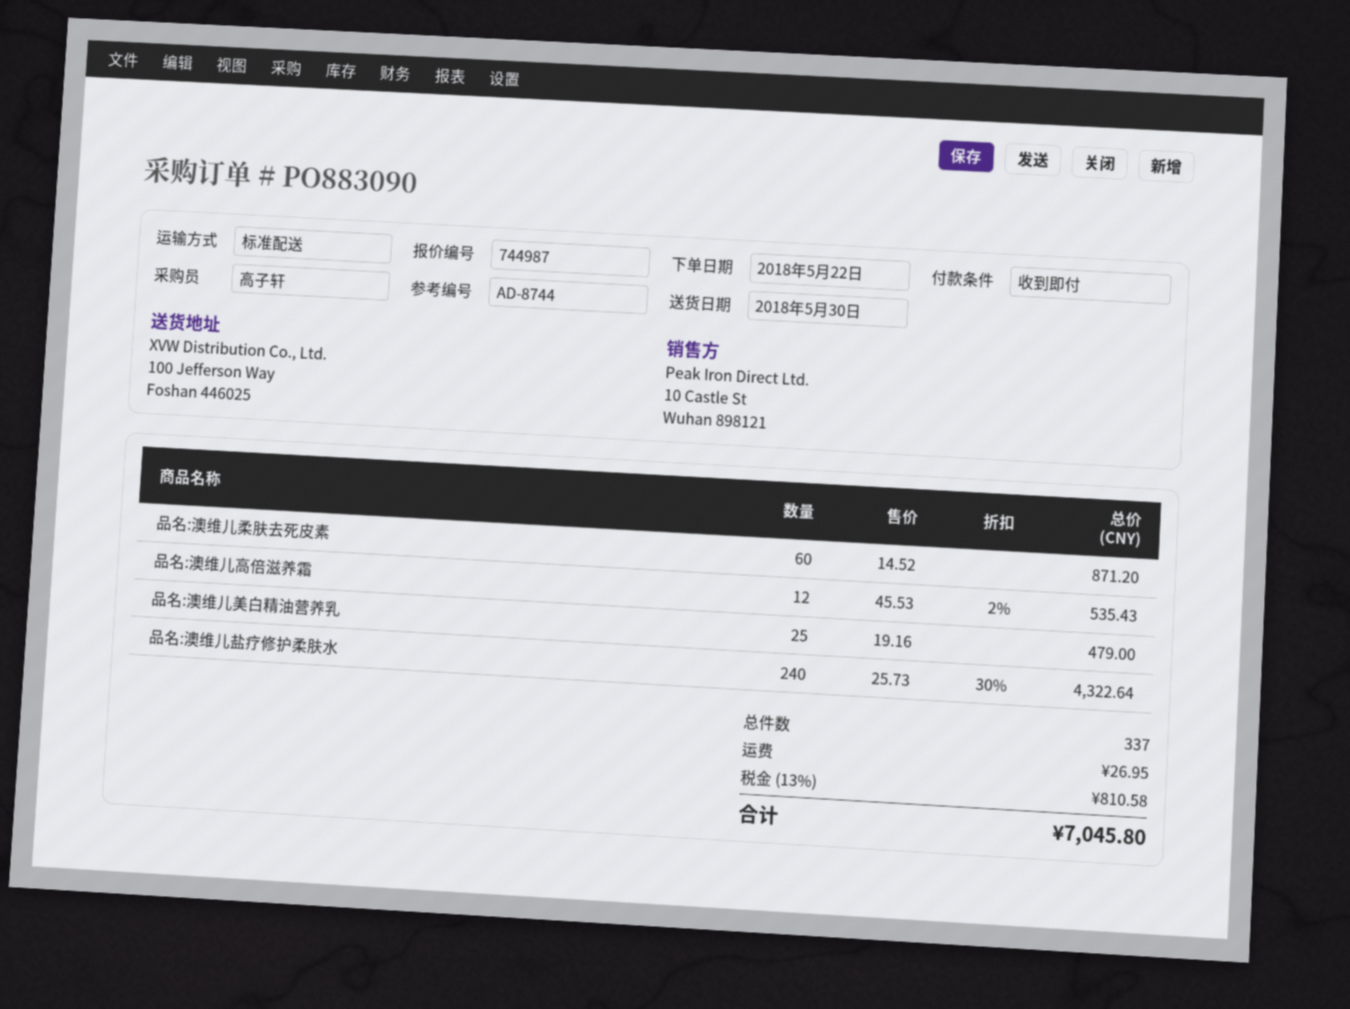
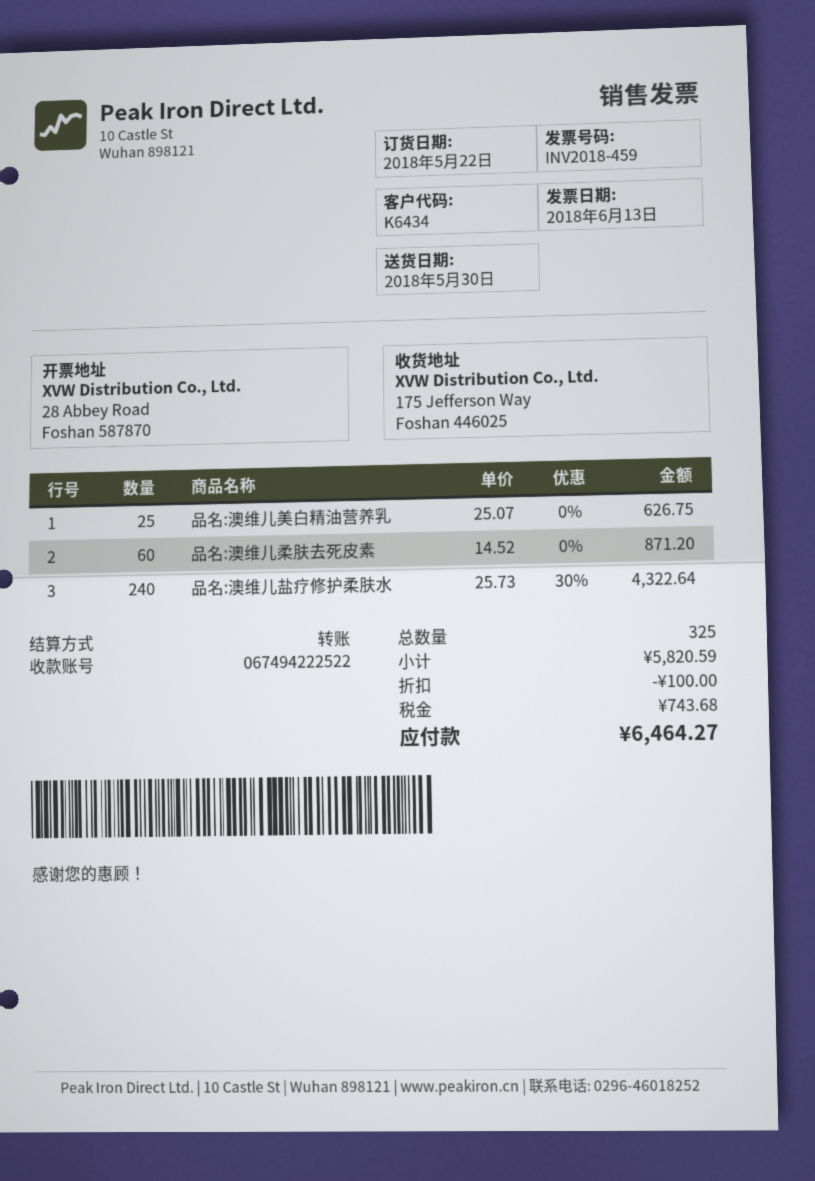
ship to: 100 Jefferson Way, Foshan 446025 -> 175 Jefferson Way, Foshan 446025
品名:澳维儿高倍滋养霜: 12 x 45.53 - 2% = 535.43 -> none
品名:澳维儿美白精油营养乳: 25 x 19.16 = 479.00 -> 25 x 25.07 = 626.75
total quantity: 337 -> 325
discount: none -> 100.00
shipping: 26.95 -> none
tax: 810.58 -> 743.68
total: 7045.80 -> 6464.27

